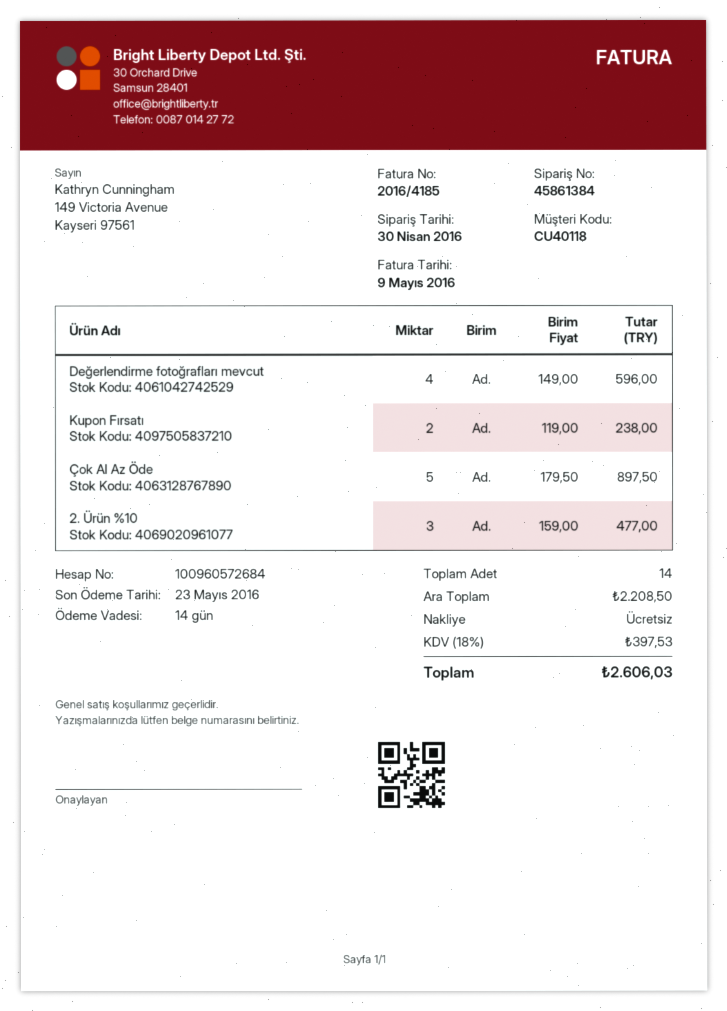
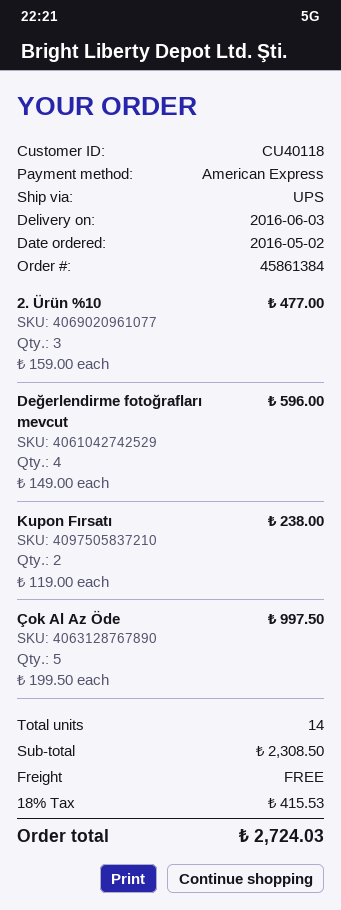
order date: 2016-04-30 -> 2016-05-02
Çok Al Az Öde: 5 x 179.50 = 897.50 -> 5 x 199.50 = 997.50
subtotal: 2208.50 -> 2308.50
tax: 18% = 397.53 -> 18% = 415.53
total: 2606.03 -> 2724.03

